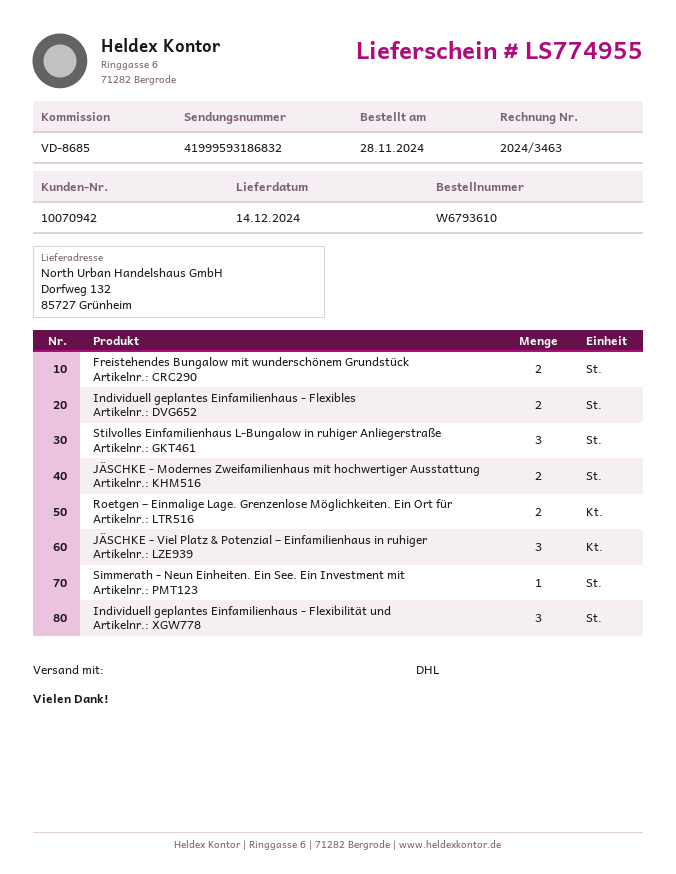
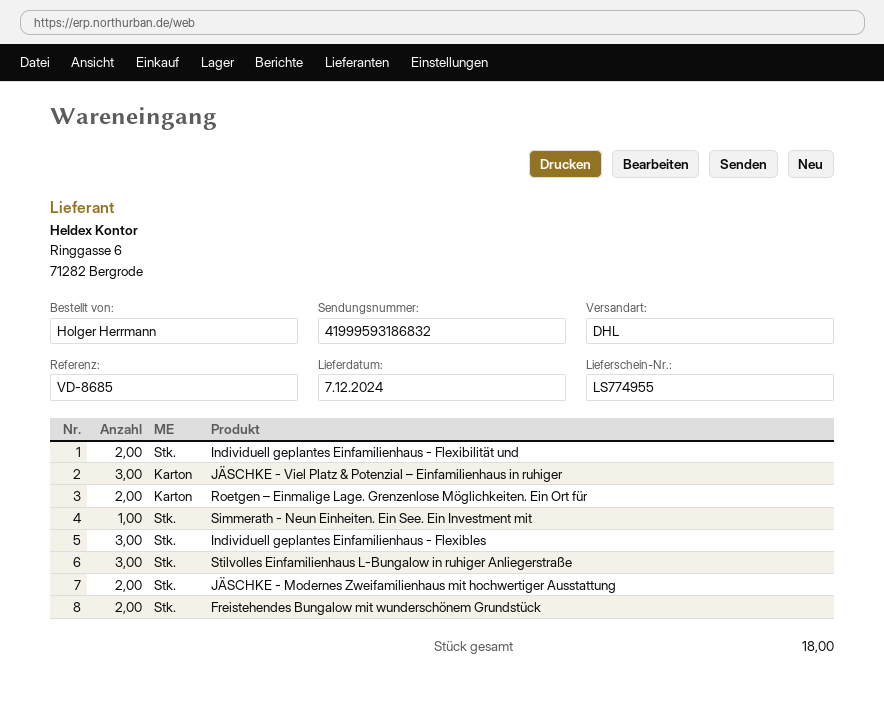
delivery date: 2024-12-14 -> 2024-12-07
Individuell geplantes Einfamilienhaus - Flexibles: 2 -> 3
Individuell geplantes Einfamilienhaus - Flexibilität und: 3 -> 2

